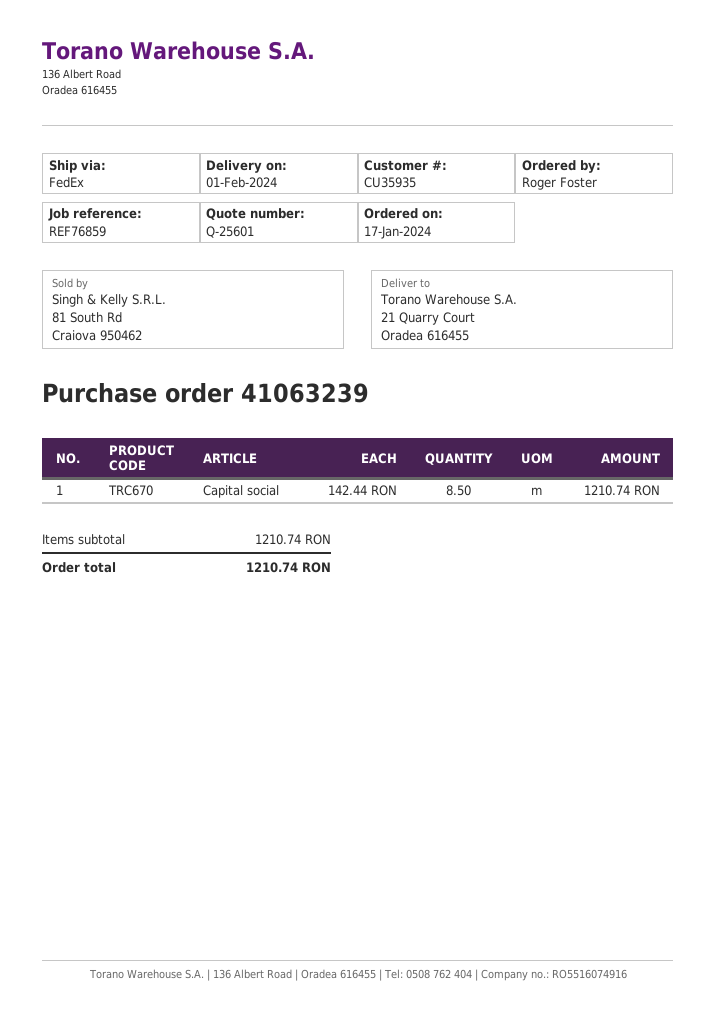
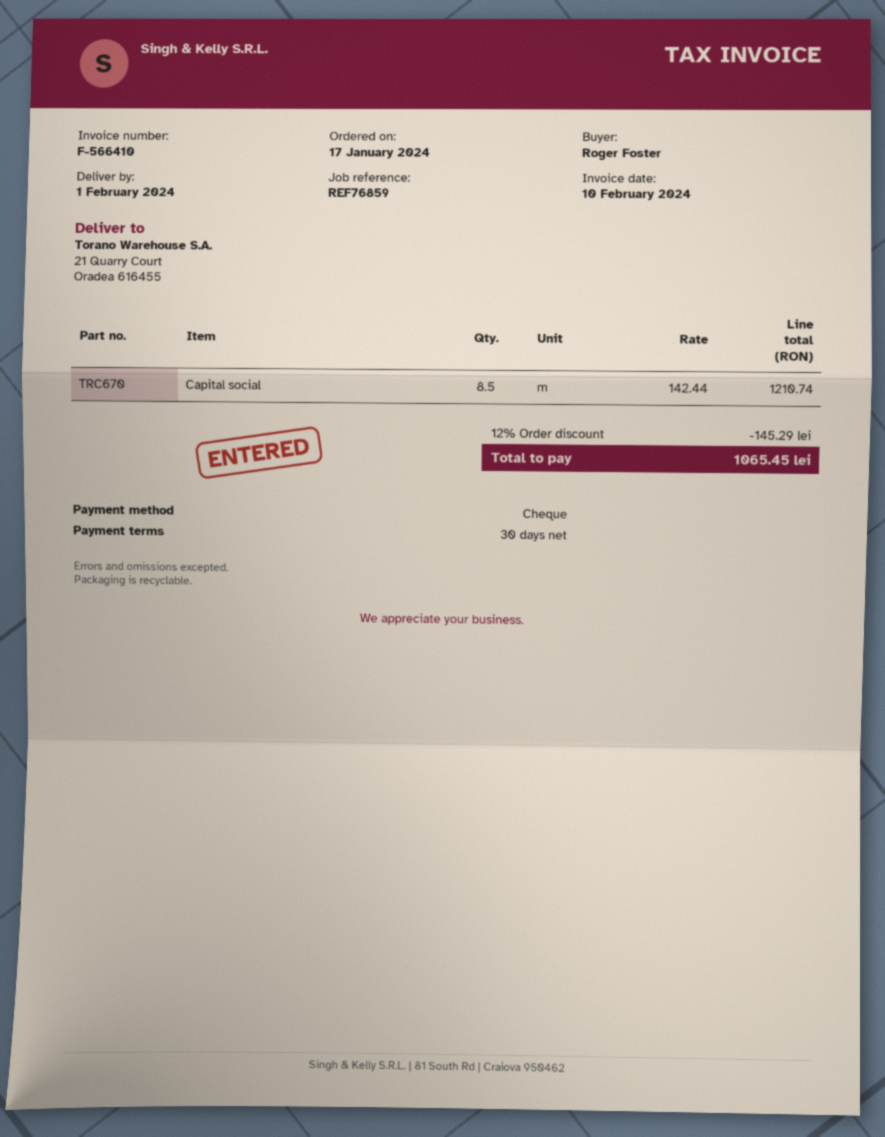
discount: none -> 12% = 145.29
total: 1210.74 -> 1065.45

